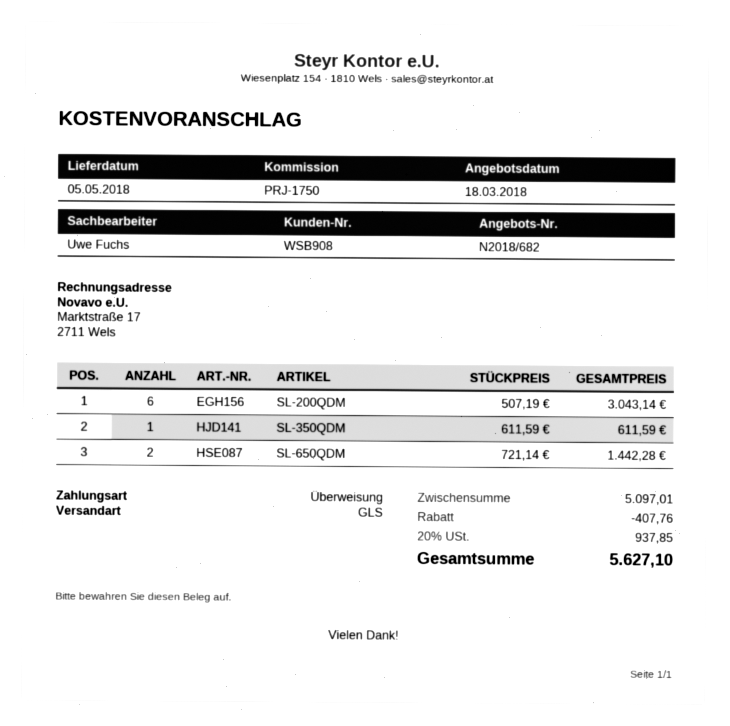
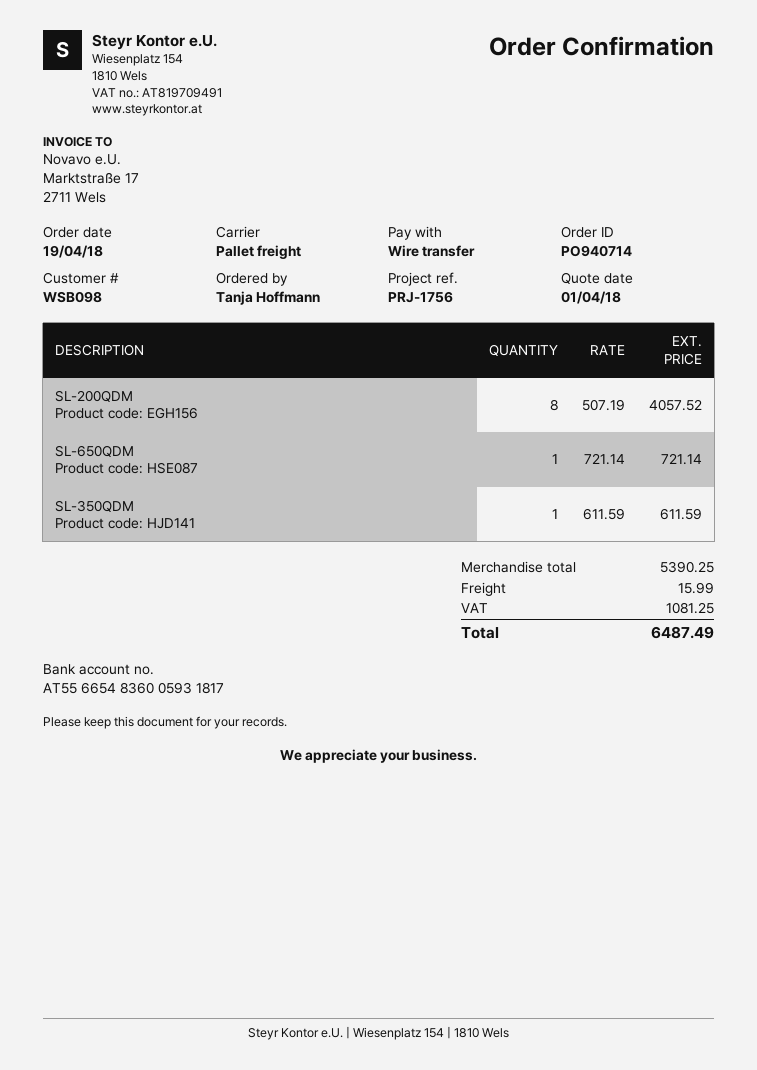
quote date: 2018-03-18 -> 2018-04-01
customer number: WSB908 -> WSB098
reference: PRJ-1750 -> PRJ-1756
shipping method: GLS -> pallet freight
SL-200QDM: 6 x 507.19 = 3043.14 -> 8 x 507.19 = 4057.52
SL-650QDM: 2 x 721.14 = 1442.28 -> 1 x 721.14 = 721.14
subtotal: 5097.01 -> 5390.25
discount: 407.76 -> none
shipping: none -> 15.99
tax: 937.85 -> 1081.25
total: 5627.10 -> 6487.49

